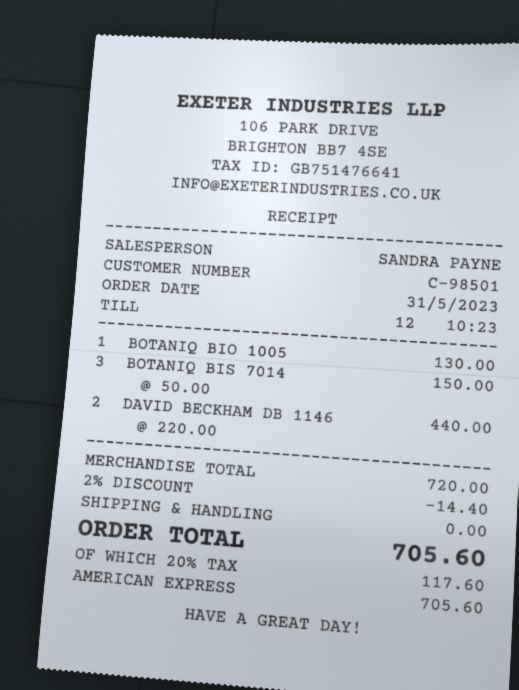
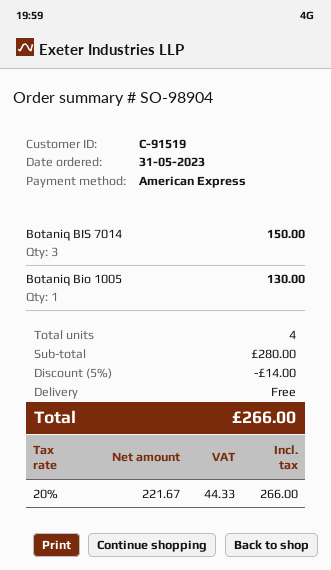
customer number: C-98501 -> C-91519
DAVID BECKHAM DB 1146: 2 for 440.00 -> none
subtotal: 720.00 -> 280.00
discount: 2% = 14.40 -> 5% = 14.00
tax: 20% = 117.60 -> 20% = 44.33
total: 705.60 -> 266.00

